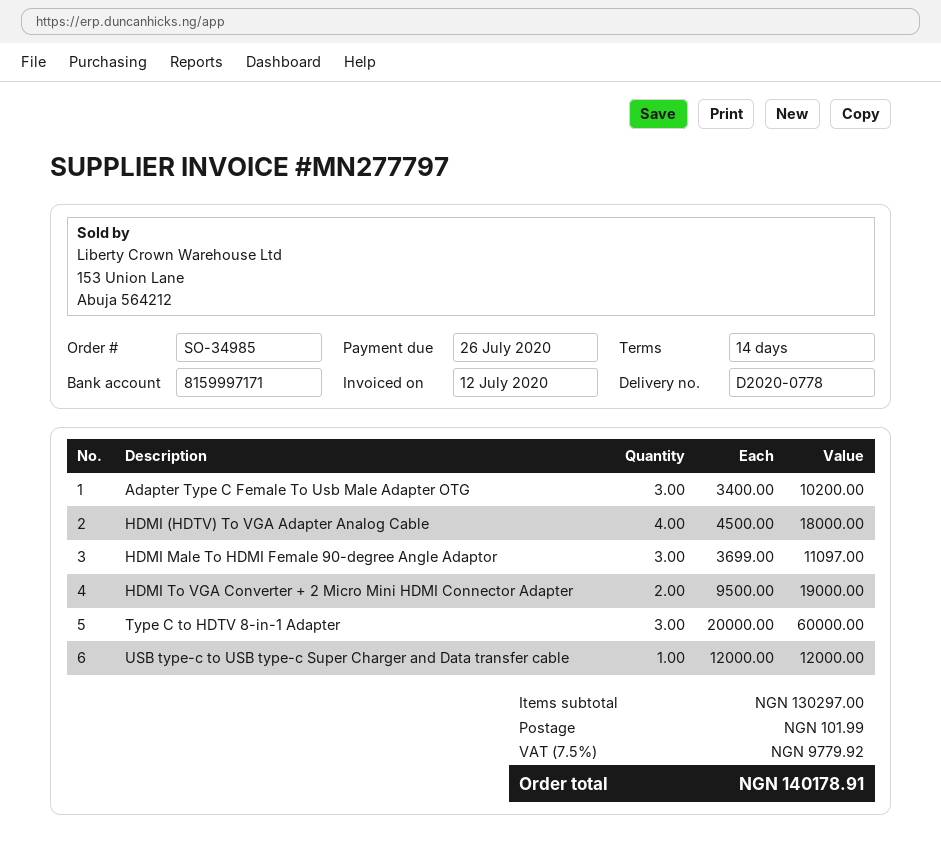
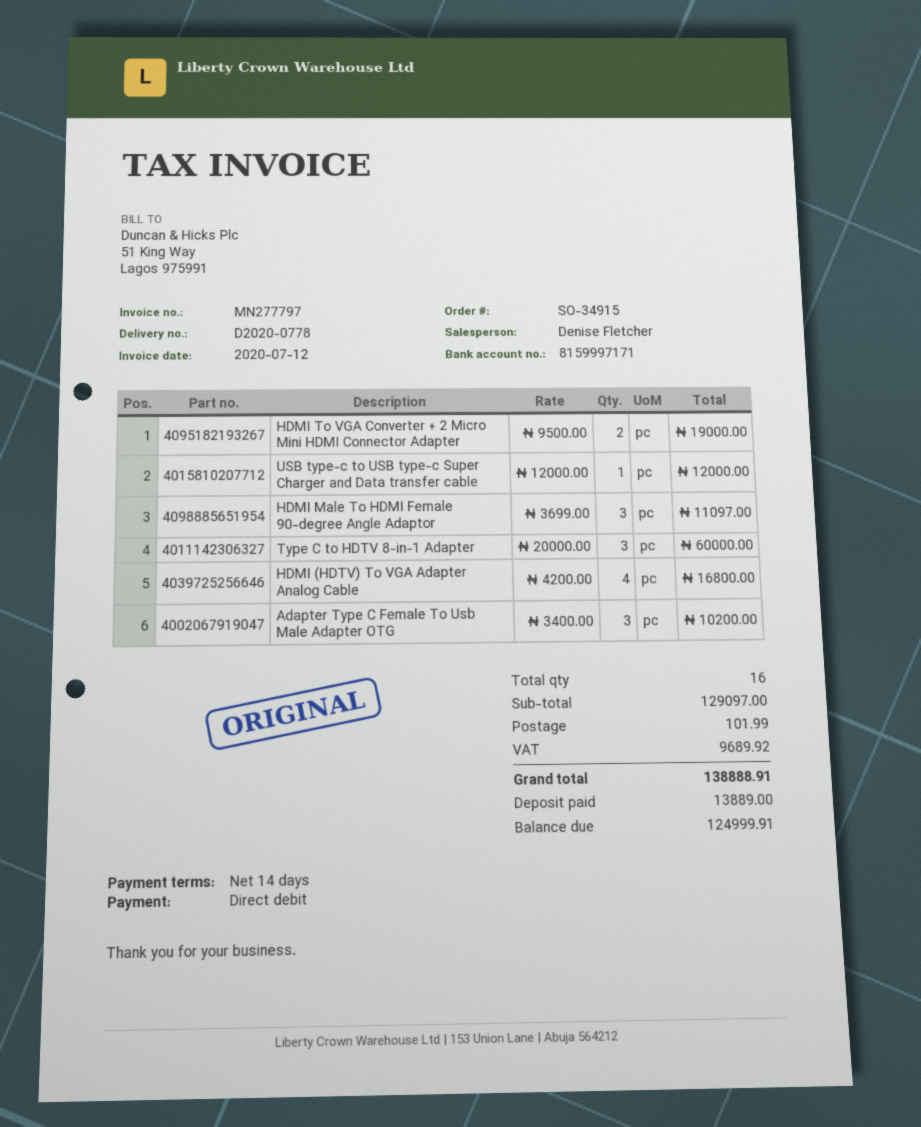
order number: SO-34985 -> SO-34915
HDMI (HDTV) To VGA Adapter Analog Cable: 4 x 4500.00 = 18000.00 -> 4 x 4200.00 = 16800.00
subtotal: 130297.00 -> 129097.00
tax: 9779.92 -> 9689.92
total: 140178.91 -> 138888.91

